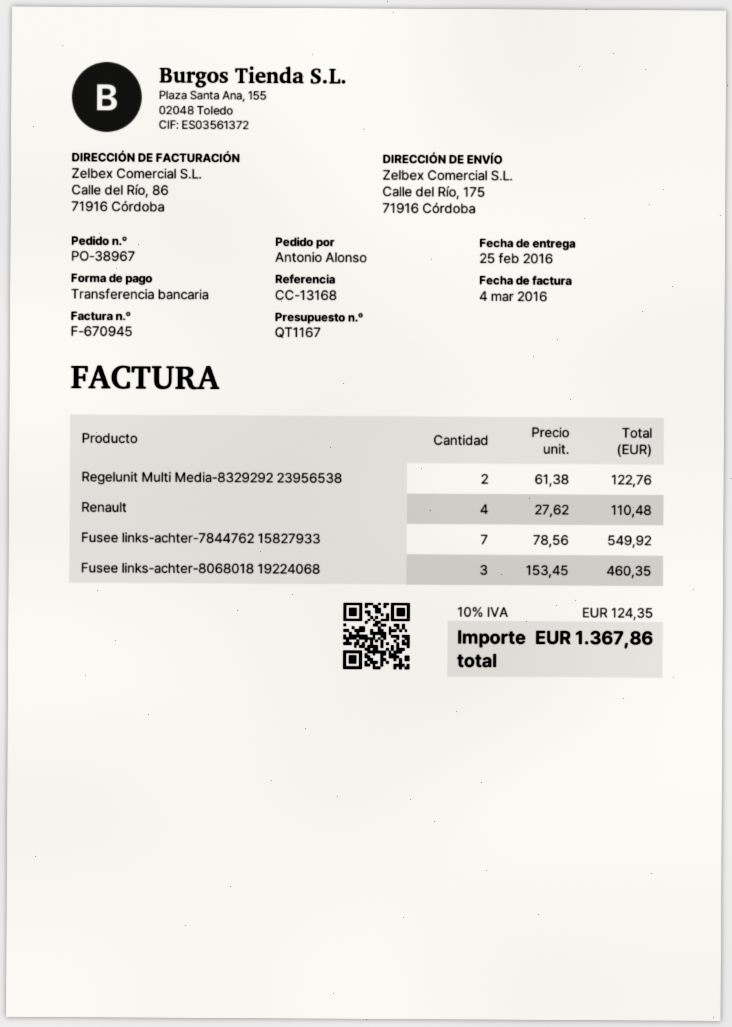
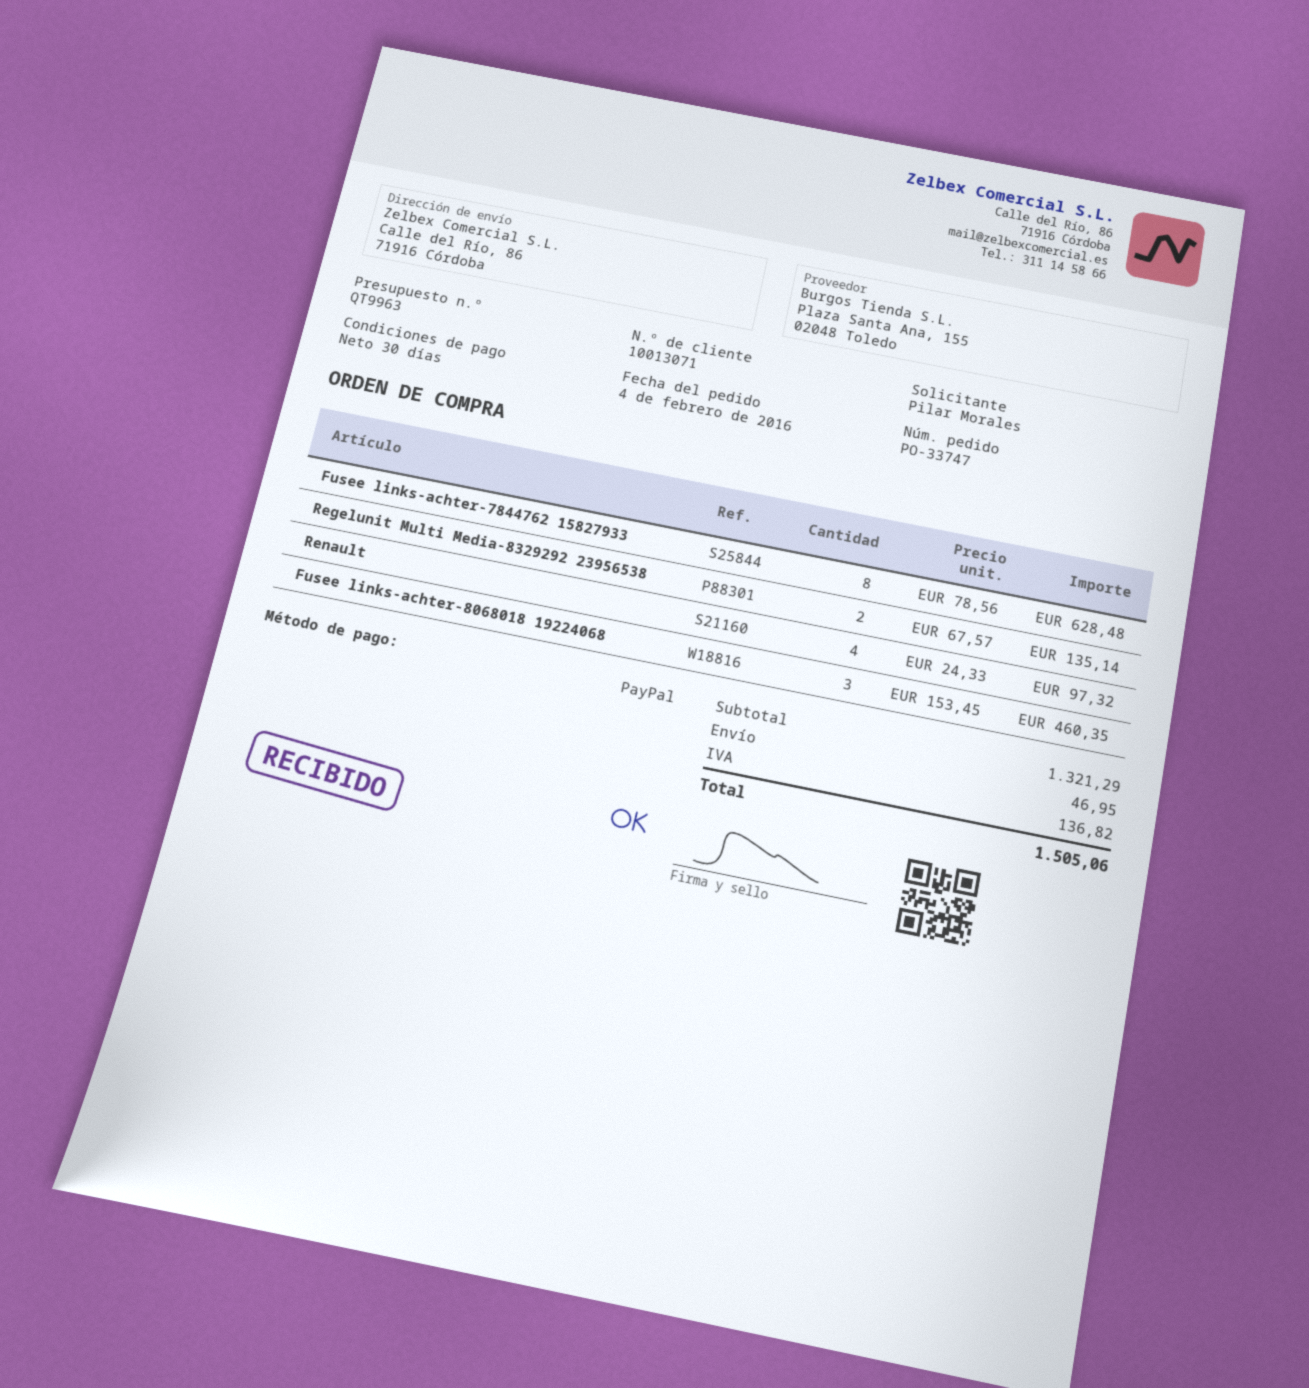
quote number: QT1167 -> QT9963
order number: PO-38967 -> PO-33747
ordered by: Antonio Alonso -> Pilar Morales
payment method: bank transfer -> PayPal
ship to: Calle del Río, 175, 71916 Córdoba -> Calle del Río, 86, 71916 Córdoba
Regelunit Multi Media-8329292 23956538: 2 x 61.38 = 122.76 -> 2 x 67.57 = 135.14
Renault: 4 x 27.62 = 110.48 -> 4 x 24.33 = 97.32
Fusee links-achter-7844762 15827933: 7 x 78.56 = 549.92 -> 8 x 78.56 = 628.48
shipping: none -> 46.95
tax: 124.35 -> 136.82
total: 1367.86 -> 1505.06

